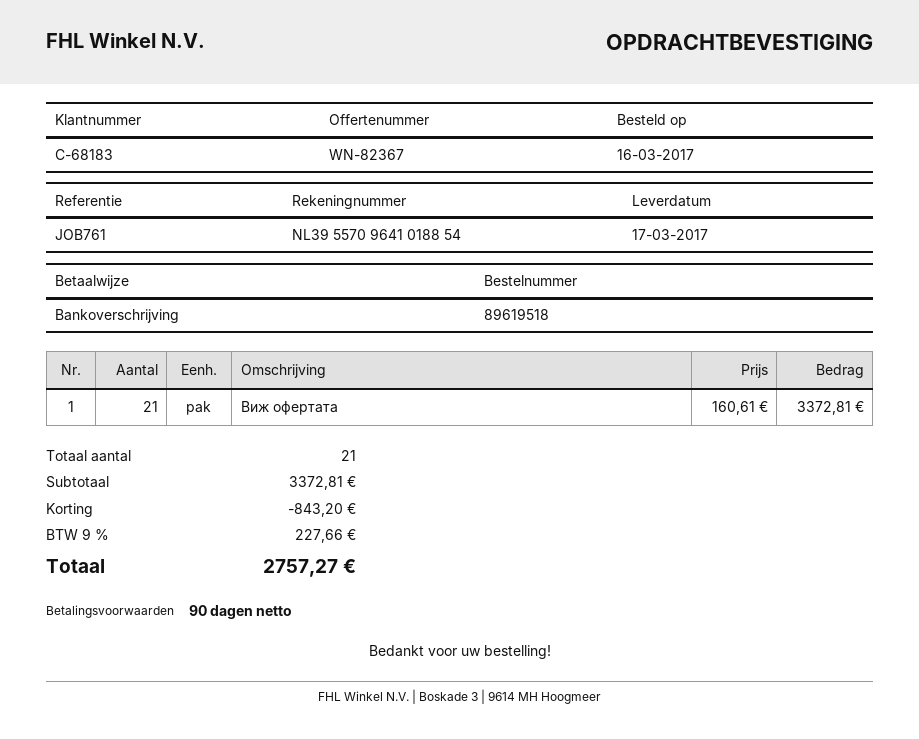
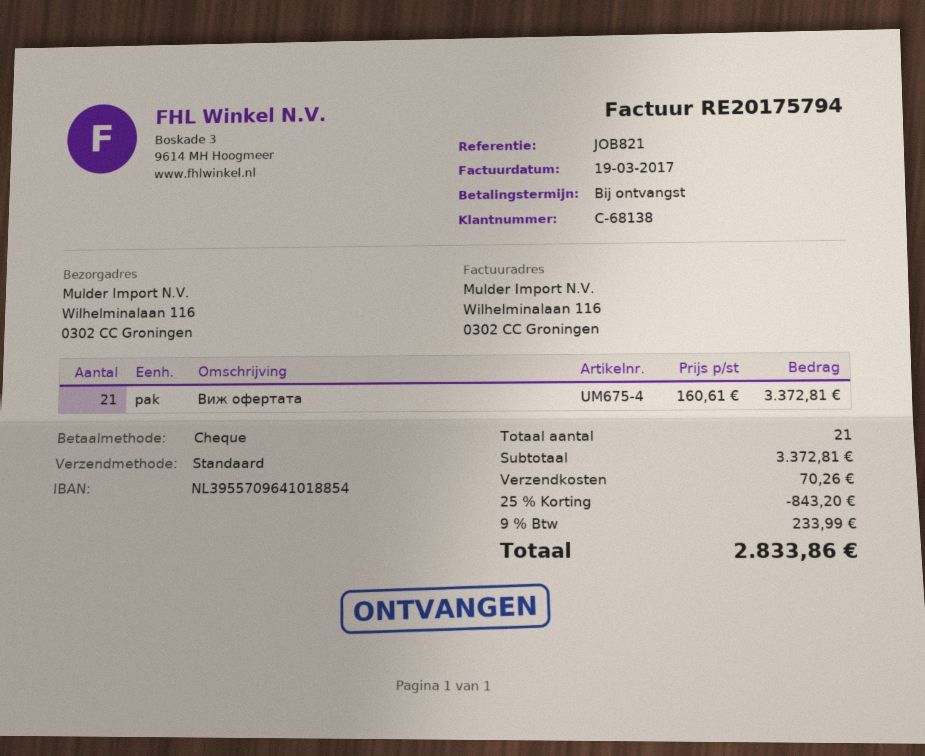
payment terms: 90 days -> on receipt
customer number: C-68183 -> C-68138
reference: JOB761 -> JOB821
payment method: bank transfer -> cheque
shipping: none -> 70.26
tax: 9% = 227.66 -> 9% = 233.99
total: 2757.27 -> 2833.86

